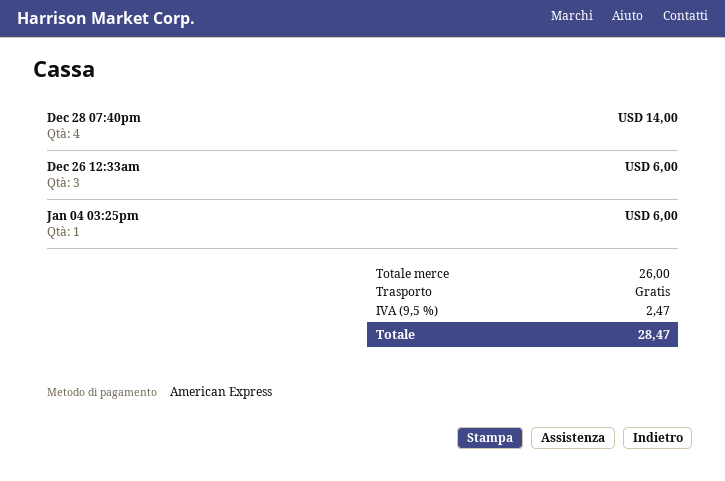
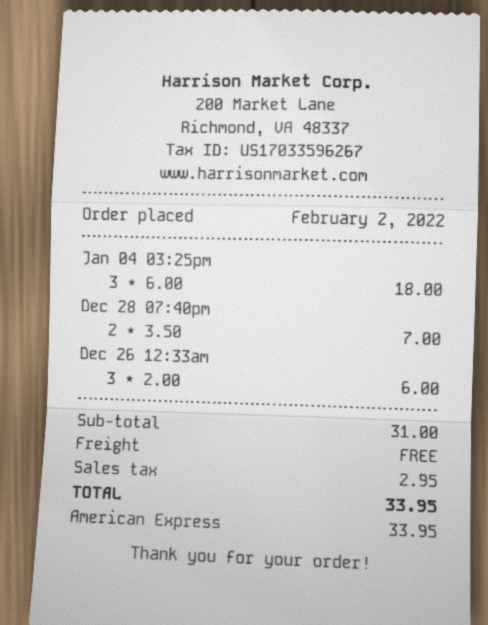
Dec 28 07:40pm: 4 for 14.00 -> 2 for 7.00
Jan 04 03:25pm: 1 for 6.00 -> 3 for 18.00
subtotal: 26.00 -> 31.00
tax: 2.47 -> 2.95
total: 28.47 -> 33.95

